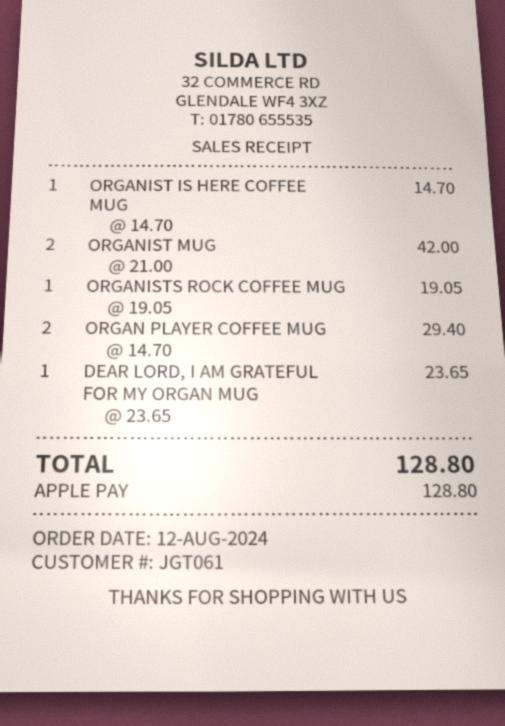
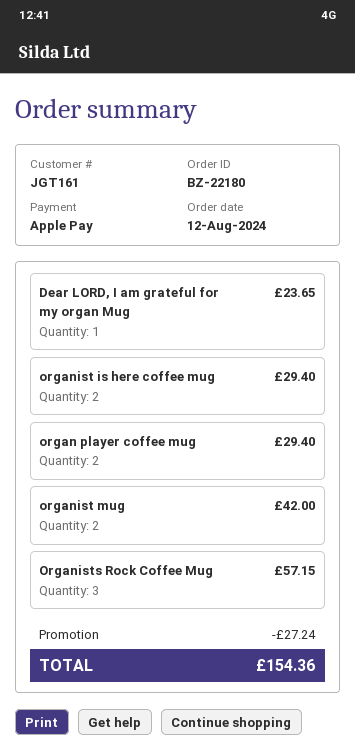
customer number: JGT061 -> JGT161
ORGANIST IS HERE COFFEE MUG: 1 for 14.70 -> 2 for 29.40
ORGANISTS ROCK COFFEE MUG: 1 for 19.05 -> 3 for 57.15
discount: none -> 27.24
total: 128.80 -> 154.36

